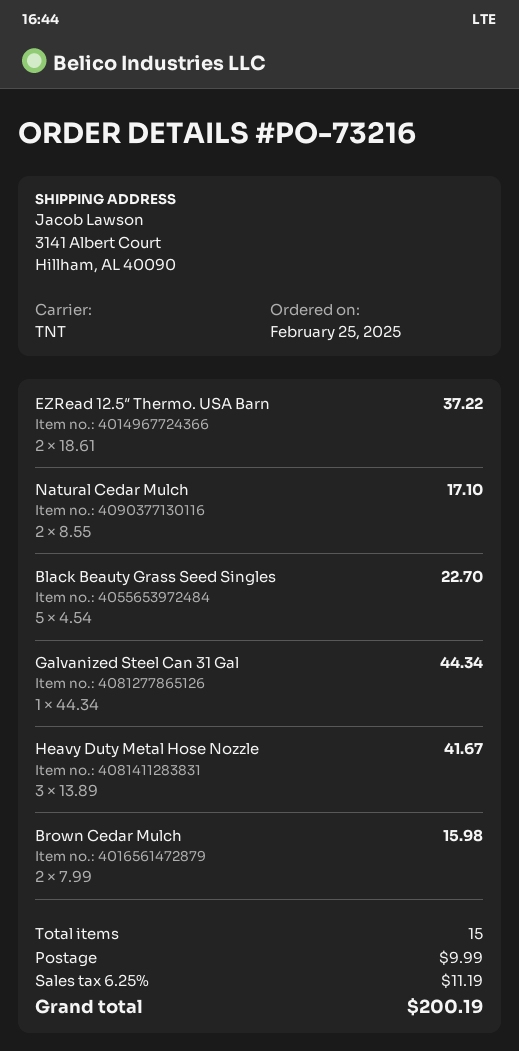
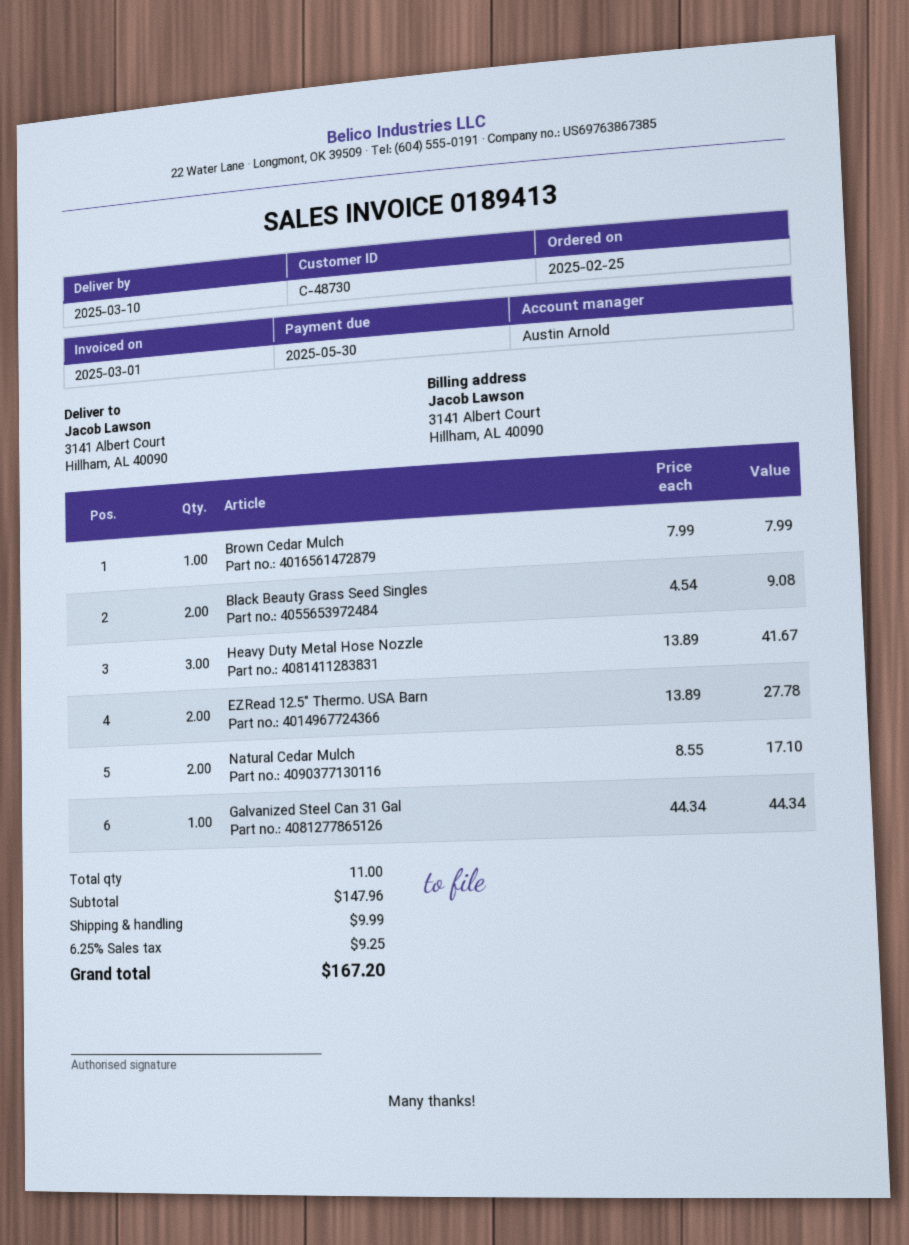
EZRead 12.5″ Thermo. USA Barn: 2 x 18.61 = 37.22 -> 2 x 13.89 = 27.78
Black Beauty Grass Seed Singles: 5 x 4.54 = 22.70 -> 2 x 4.54 = 9.08
Brown Cedar Mulch: 2 x 7.99 = 15.98 -> 1 x 7.99 = 7.99
total quantity: 15 -> 11
tax: 6.25% = 11.19 -> 6.25% = 9.25
total: 200.19 -> 167.20

